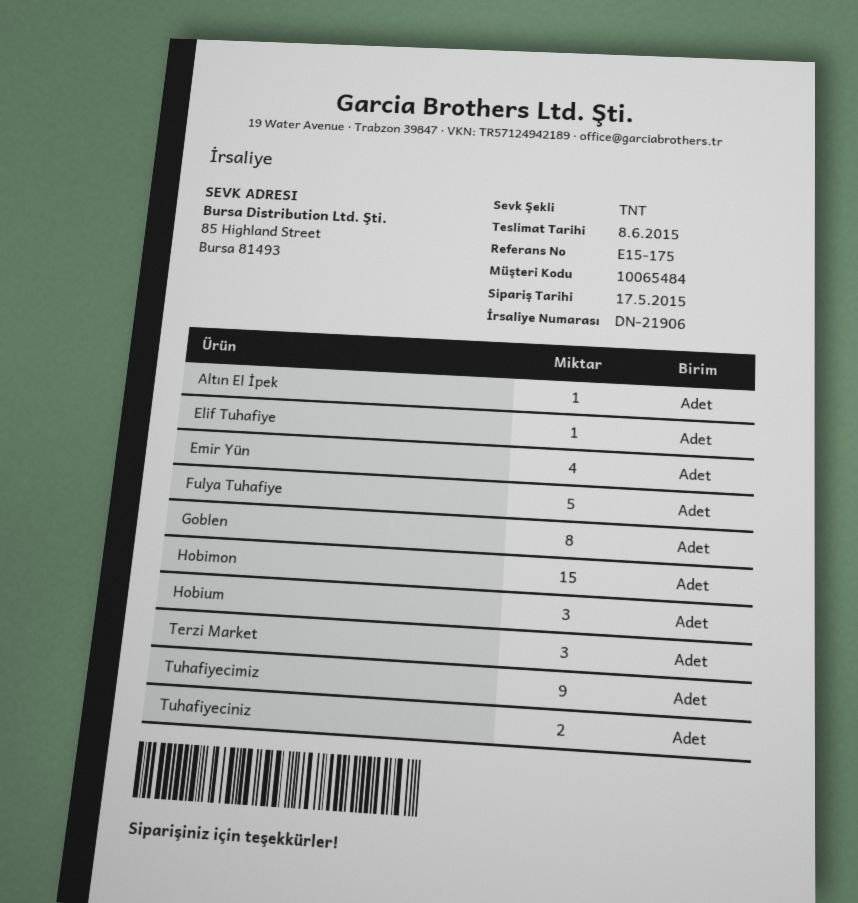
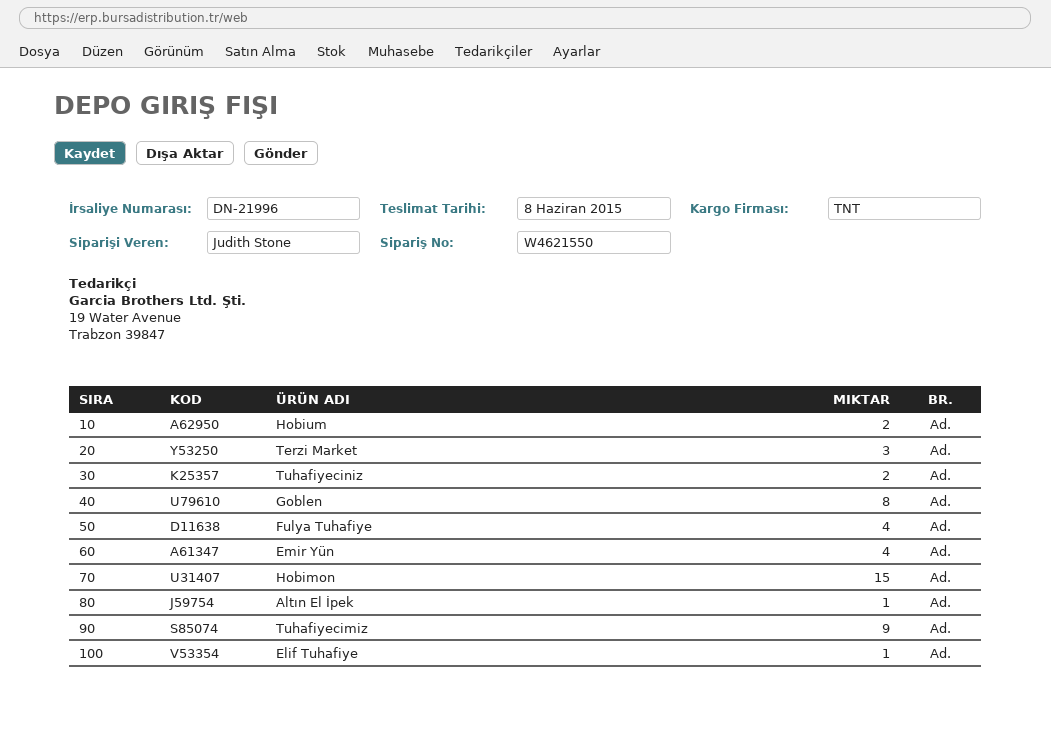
delivery note number: DN-21906 -> DN-21996
Fulya Tuhafiye: 5 -> 4
Hobium: 3 -> 2

